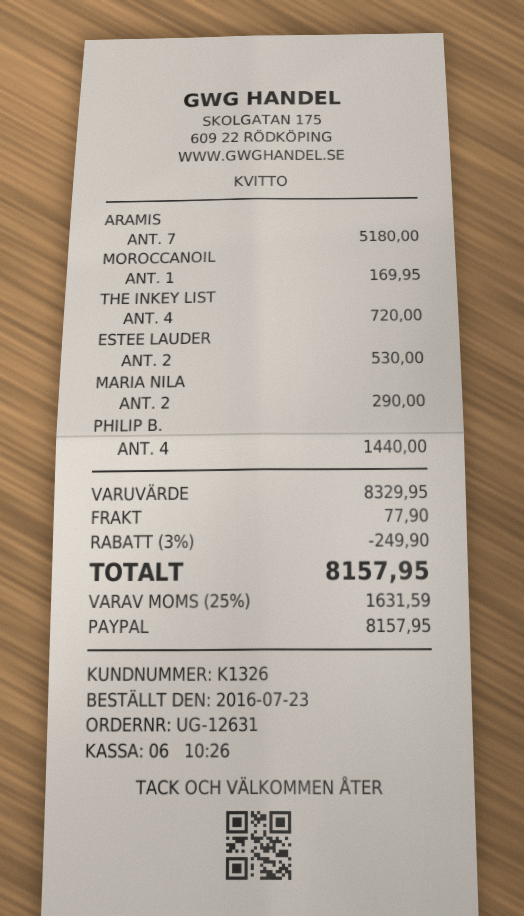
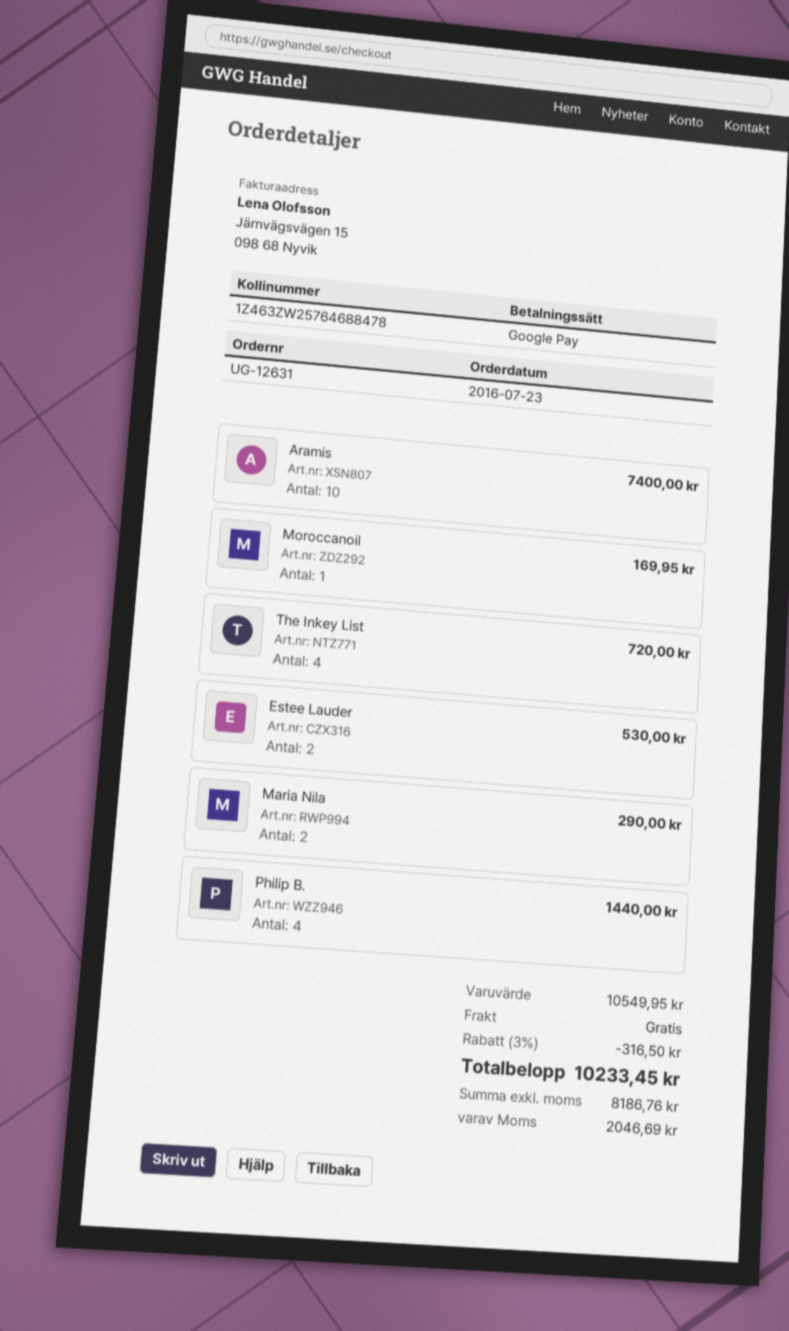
payment method: PayPal -> Google Pay
ARAMIS: 7 for 5180.00 -> 10 for 7400.00
subtotal: 8329.95 -> 10549.95
discount: 3% = 249.90 -> 3% = 316.50
shipping: 77.90 -> 0.00
tax: 1631.59 -> 2046.69
total: 8157.95 -> 10233.45

